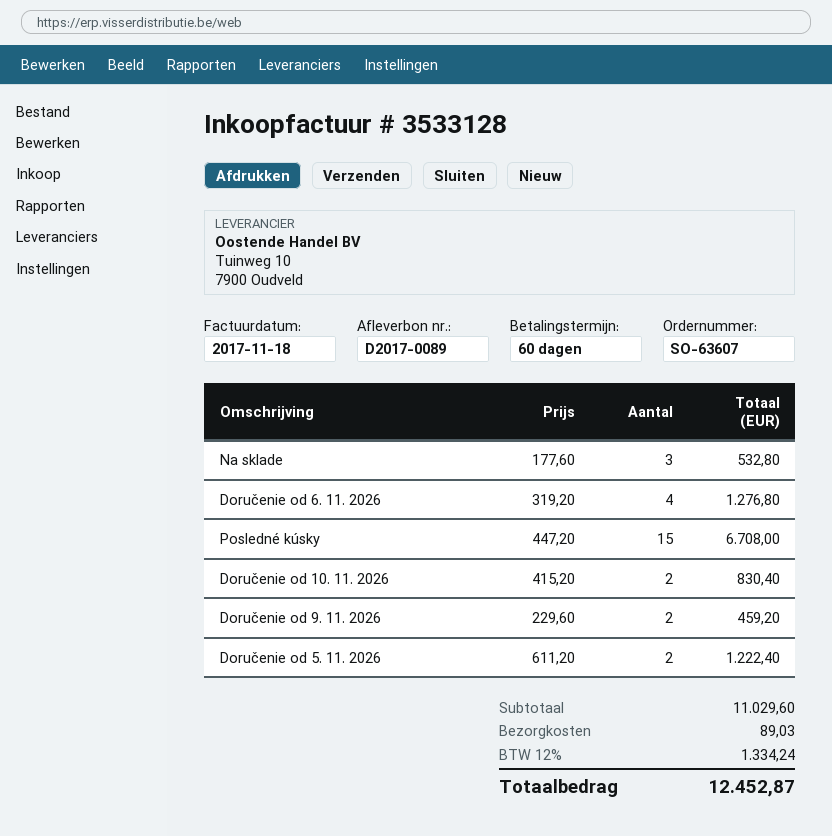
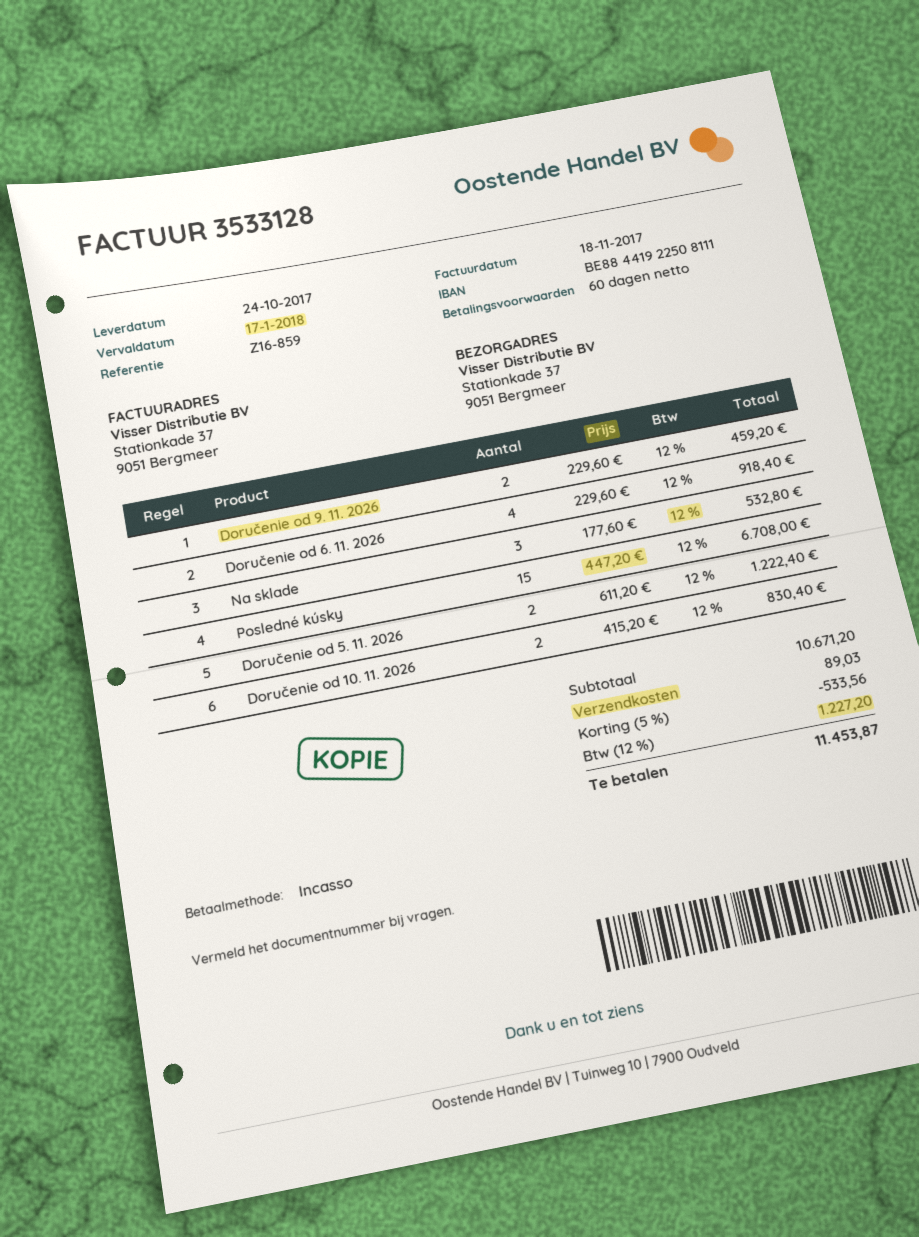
Doručenie od 6. 11. 2026: 4 x 319.20 = 1276.80 -> 4 x 229.60 = 918.40
subtotal: 11029.60 -> 10671.20
discount: none -> 5% = 533.56
tax: 12% = 1334.24 -> 12% = 1227.20
total: 12452.87 -> 11453.87

